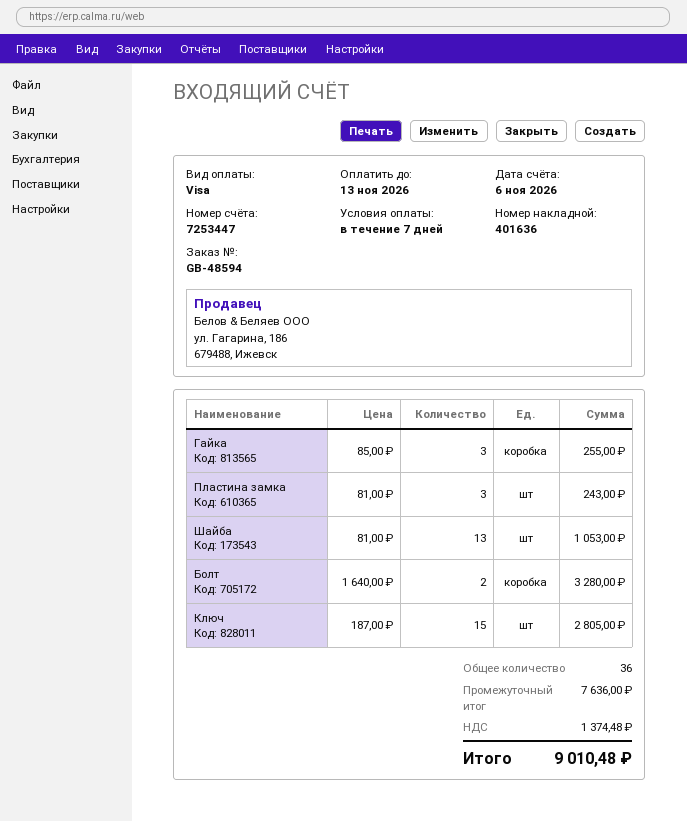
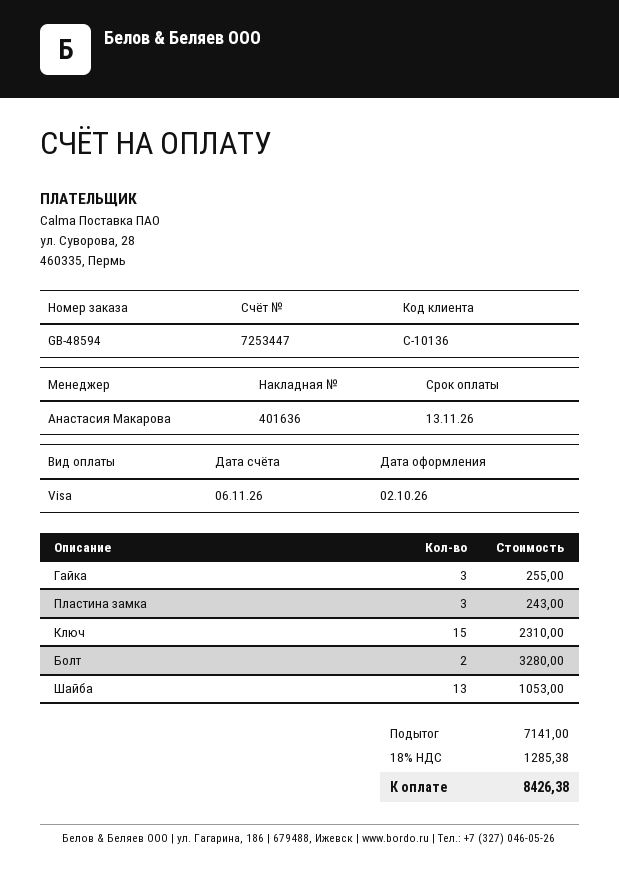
Ключ: 15 for 2805.00 -> 15 for 2310.00
subtotal: 7636.00 -> 7141.00
tax: 1374.48 -> 1285.38
total: 9010.48 -> 8426.38

